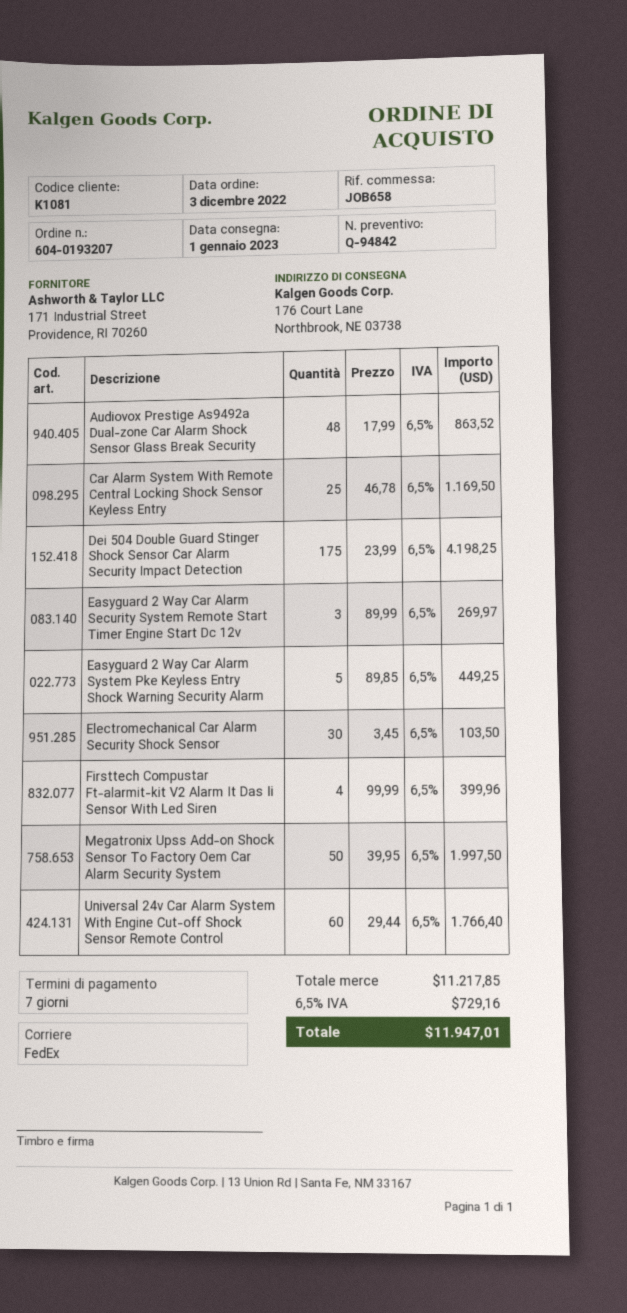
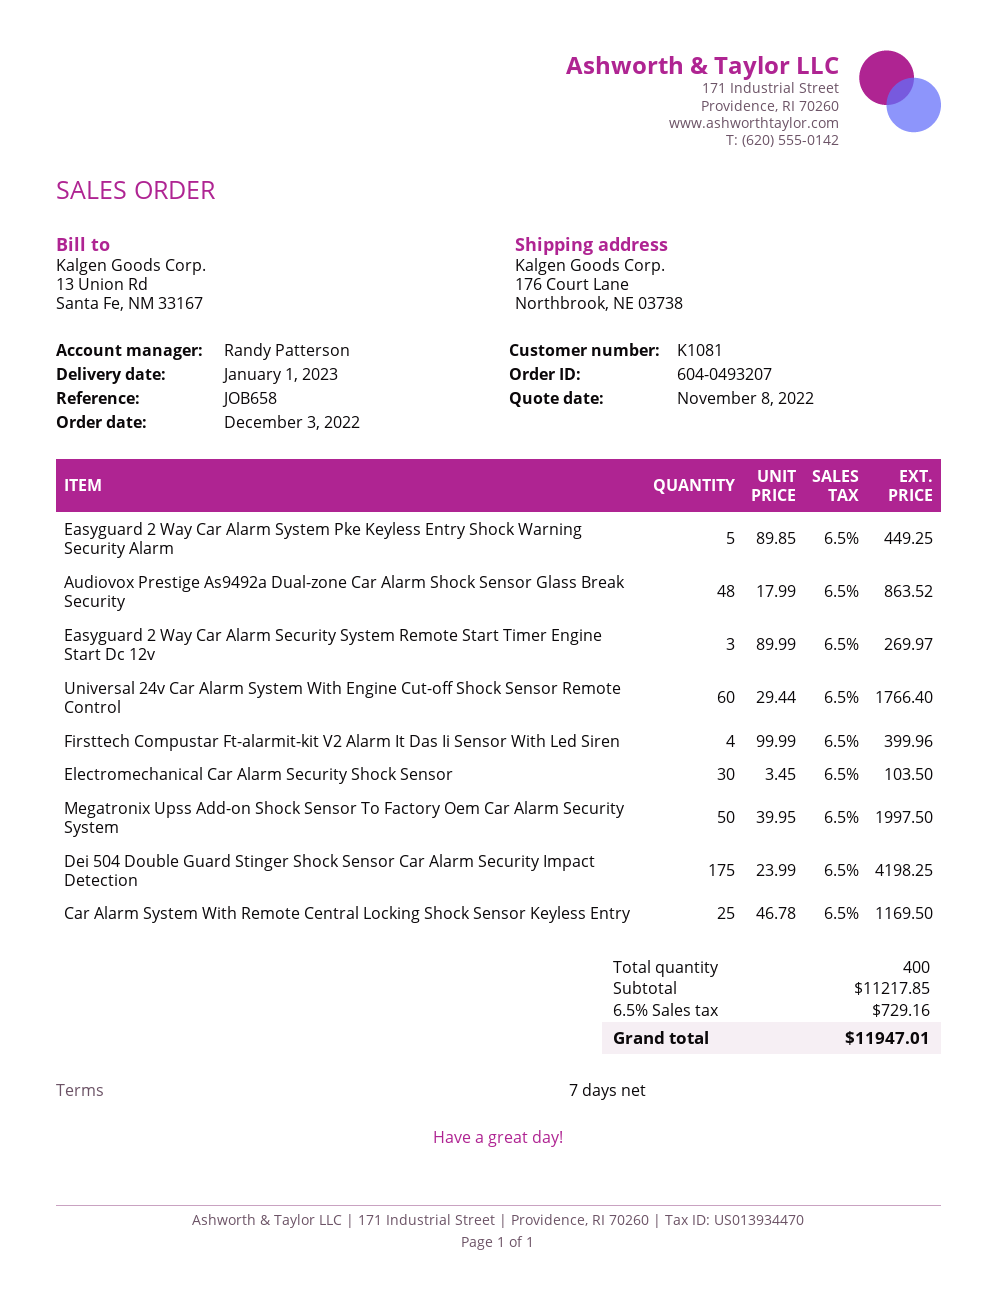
order number: 604-0193207 -> 604-0493207

